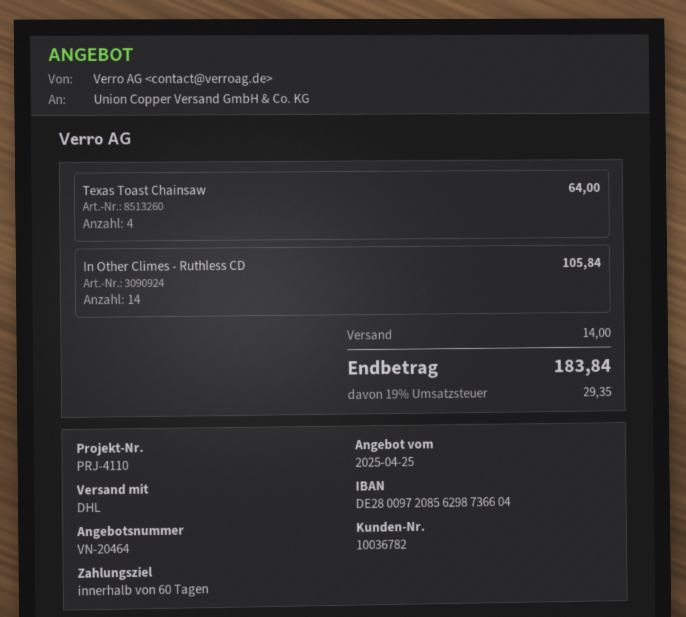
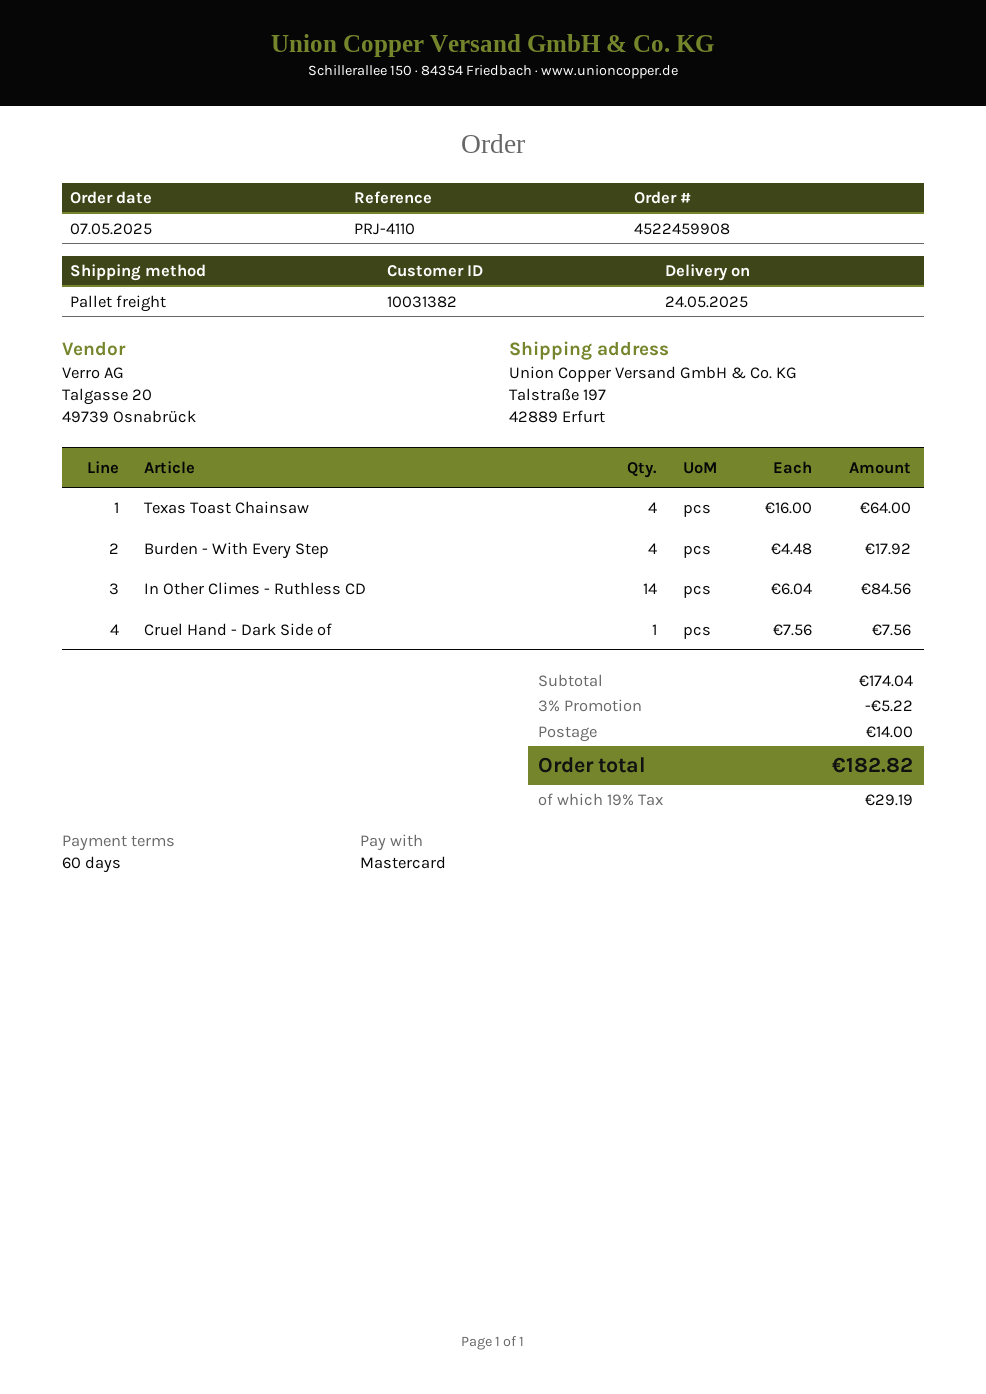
customer number: 10036782 -> 10031382
shipping method: DHL -> pallet freight
In Other Climes - Ruthless CD: 14 for 105.84 -> 14 for 84.56
Burden - With Every Step: none -> 4 for 17.92
Cruel Hand - Dark Side of: none -> 1 for 7.56
discount: none -> 3% = 5.22
tax: 19% = 29.35 -> 19% = 29.19
total: 183.84 -> 182.82

